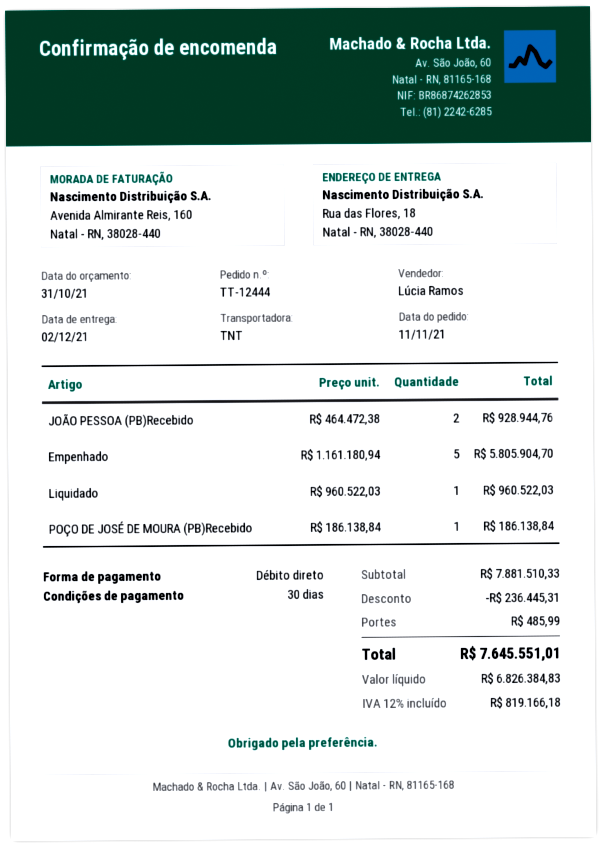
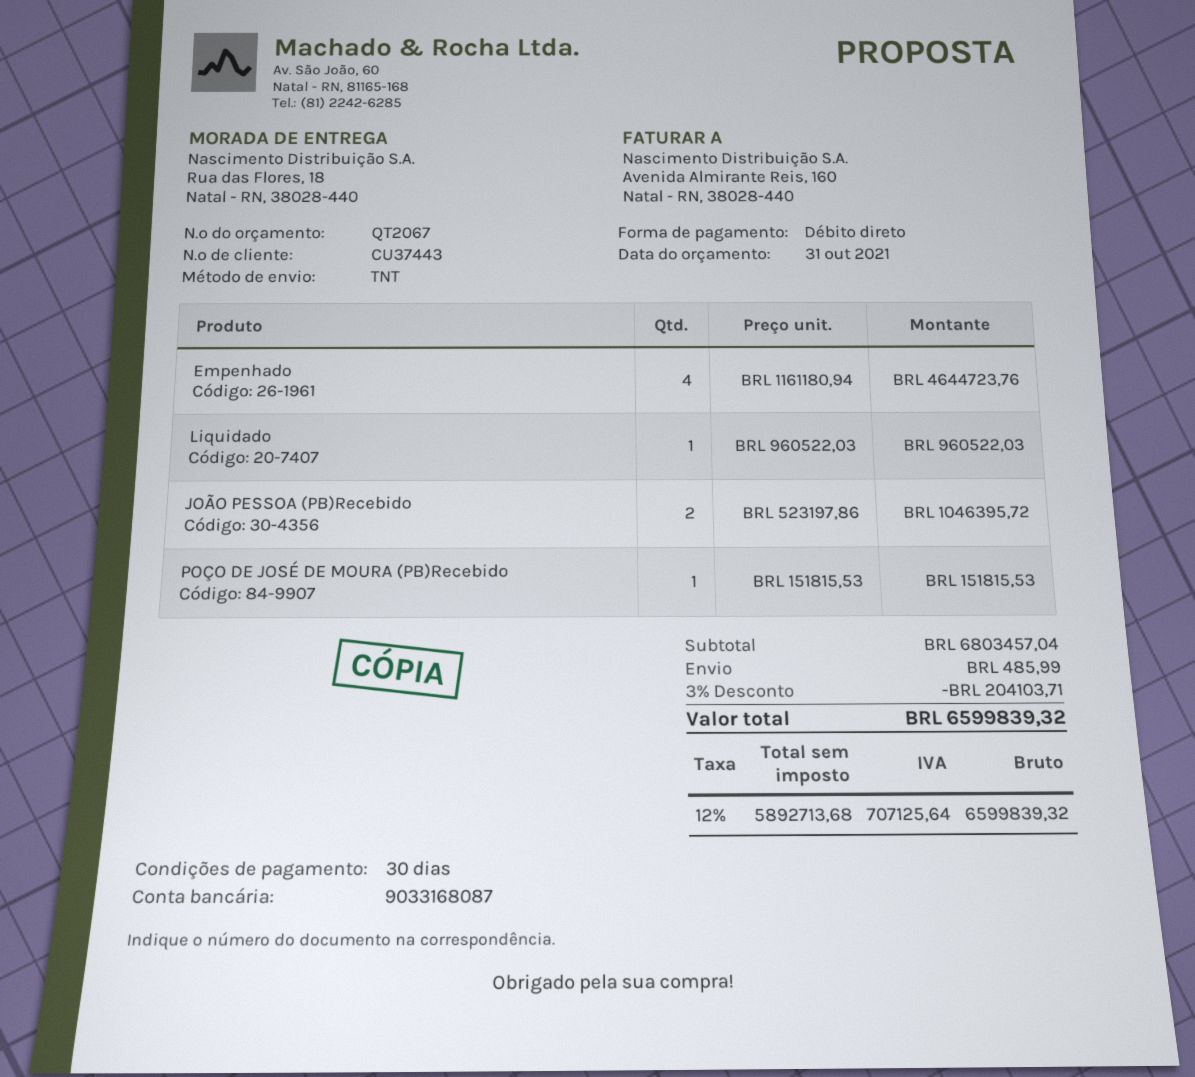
JOÃO PESSOA (PB)Recebido: 2 x 464472.38 = 928944.76 -> 2 x 523197.86 = 1046395.72
Empenhado: 5 x 1161180.94 = 5805904.70 -> 4 x 1161180.94 = 4644723.76
POÇO DE JOSÉ DE MOURA (PB)Recebido: 1 x 186138.84 = 186138.84 -> 1 x 151815.53 = 151815.53
subtotal: 7881510.33 -> 6803457.04
discount: 236445.31 -> 204103.71
net: 6826384.83 -> 5892713.68
tax: 12% = 819166.18 -> 12% = 707125.64
total: 7645551.01 -> 6599839.32

